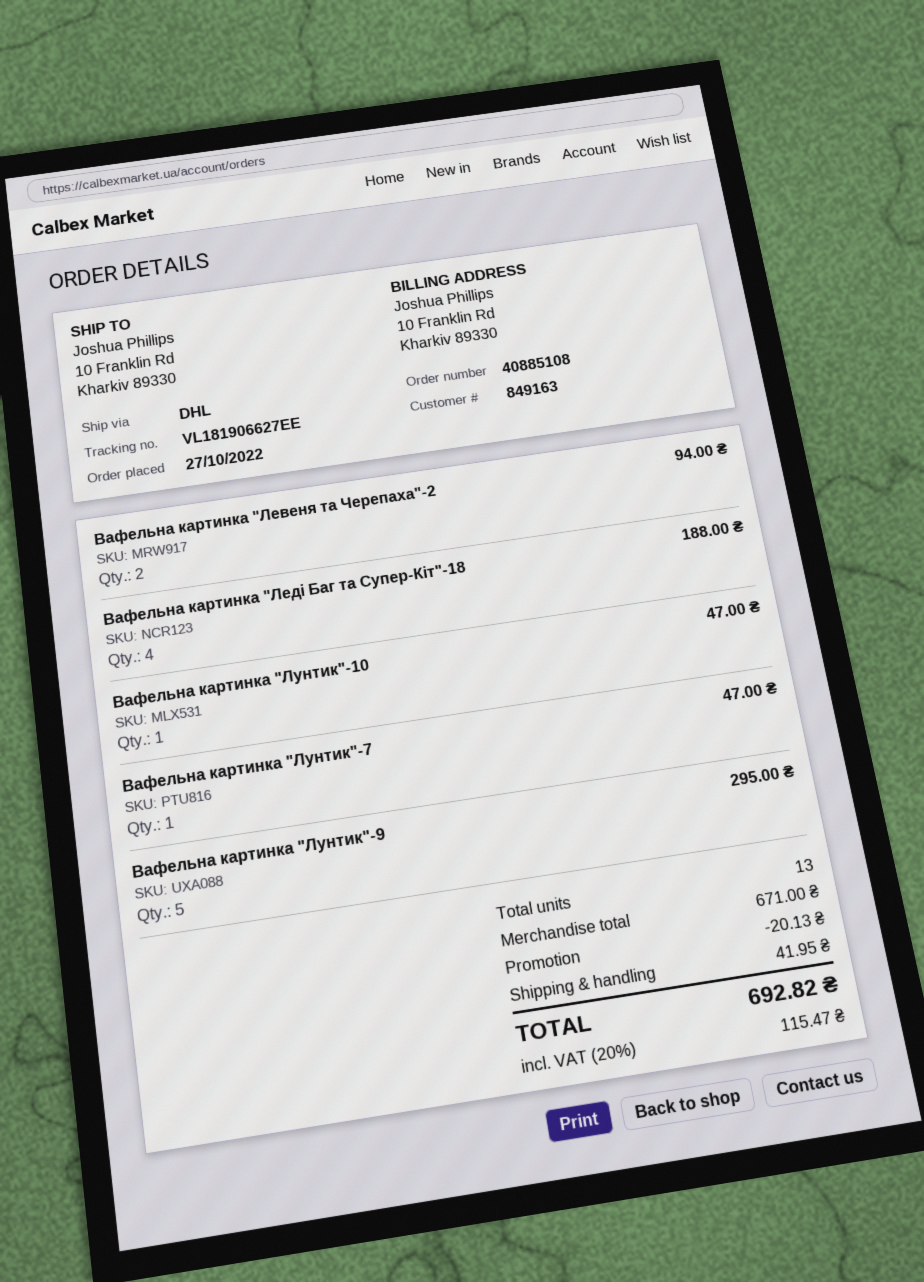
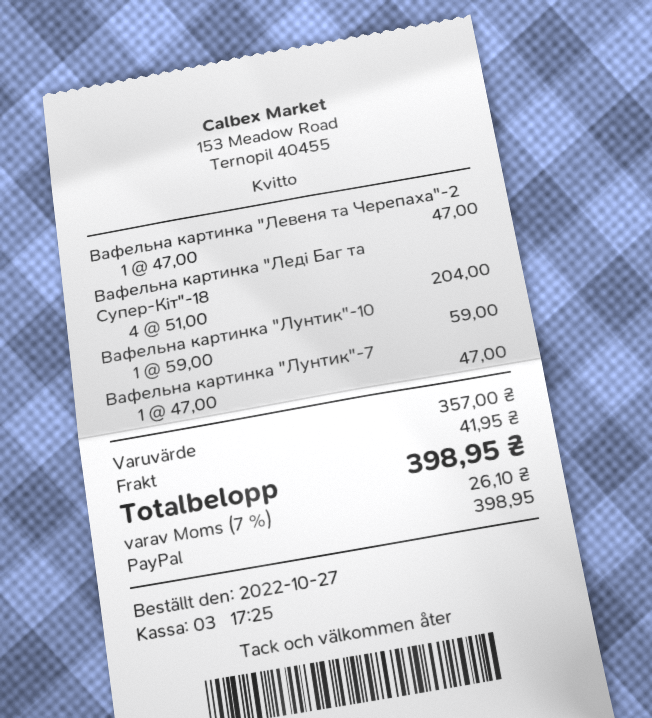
Вафельна картинка "Левеня та Черепаха"-2: 2 for 94.00 -> 1 for 47.00
Вафельна картинка "Леді Баг та Супер-Кіт"-18: 4 for 188.00 -> 4 for 204.00
Вафельна картинка "Лунтик"-10: 1 for 47.00 -> 1 for 59.00
Вафельна картинка "Лунтик"-9: 5 for 295.00 -> none
subtotal: 671.00 -> 357.00
discount: 20.13 -> none
tax: 20% = 115.47 -> 7% = 26.10
total: 692.82 -> 398.95

